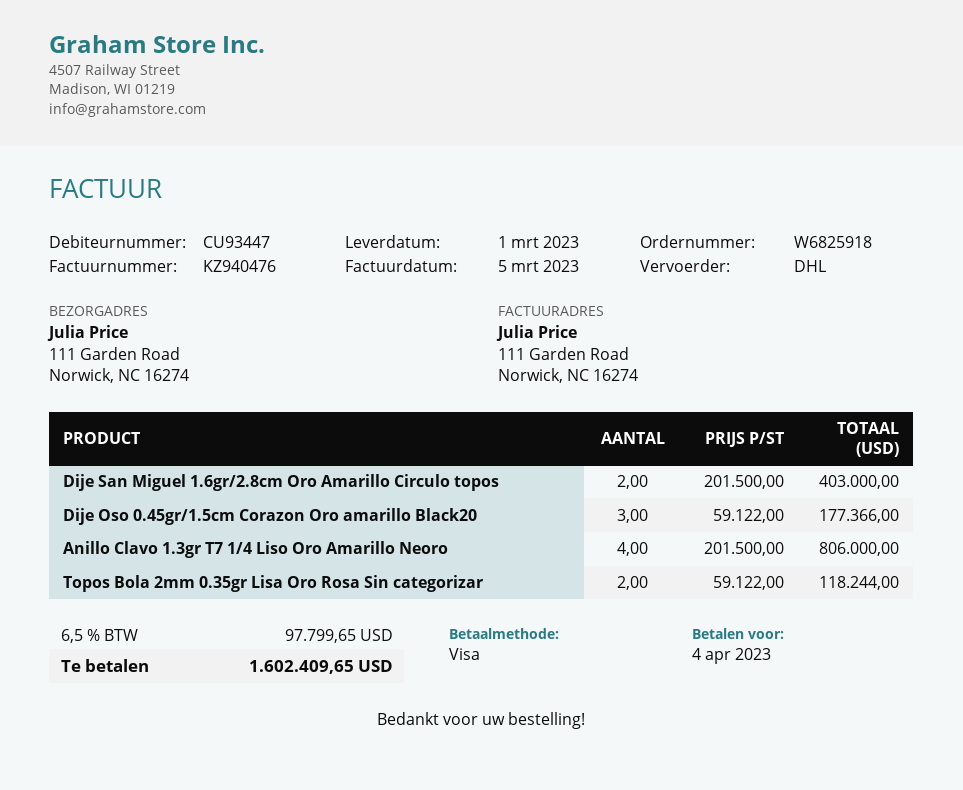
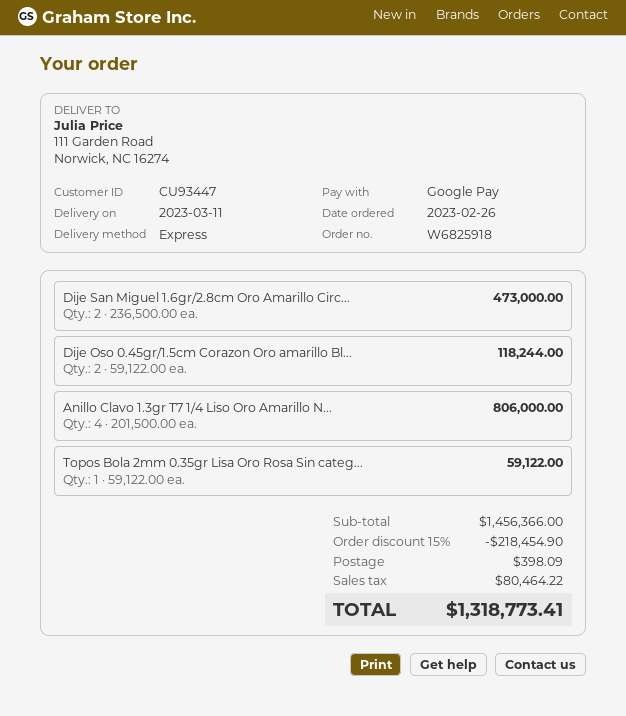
delivery date: 2023-03-01 -> 2023-03-11
payment method: Visa -> Google Pay
shipping method: DHL -> express
Dije San Miguel 1.6gr/2.8cm Oro Amarillo Circulo topos: 2 x 201500.00 = 403000.00 -> 2 x 236500.00 = 473000.00
Dije Oso 0.45gr/1.5cm Corazon Oro amarillo Black20: 3 x 59122.00 = 177366.00 -> 2 x 59122.00 = 118244.00
Topos Bola 2mm 0.35gr Lisa Oro Rosa Sin categorizar: 2 x 59122.00 = 118244.00 -> 1 x 59122.00 = 59122.00
discount: none -> 15% = 218454.90
shipping: none -> 398.09
tax: 97799.65 -> 80464.22
total: 1602409.65 -> 1318773.41

